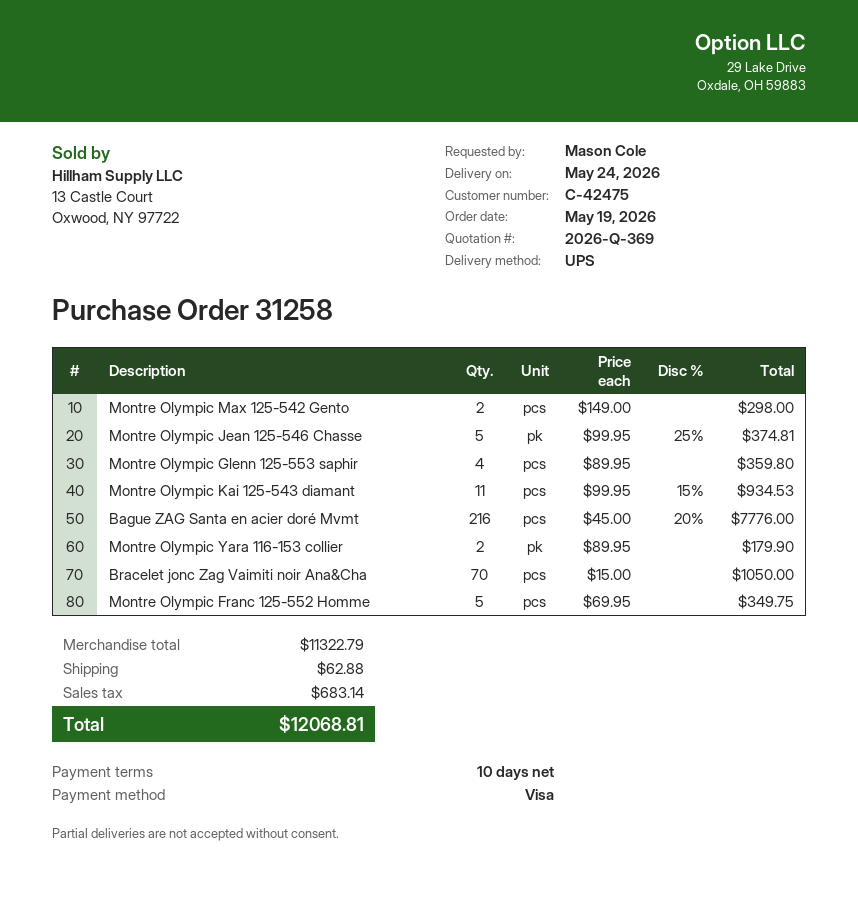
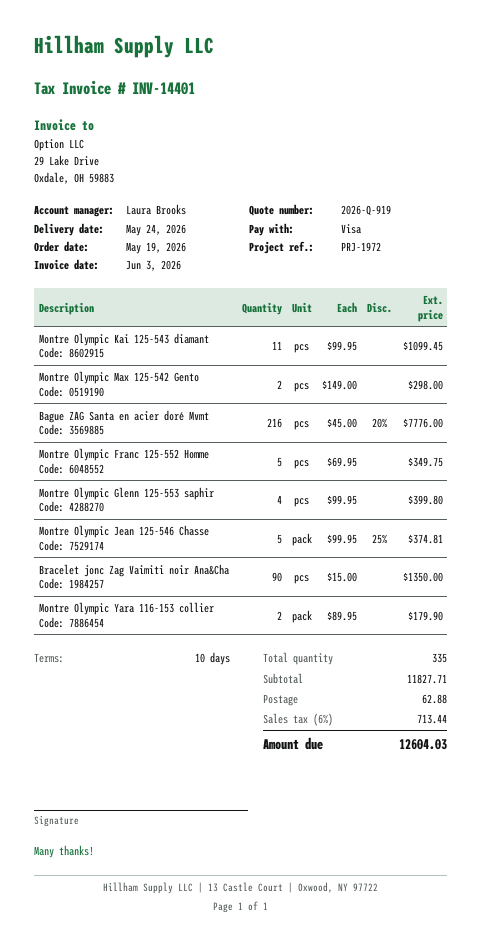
quote number: 2026-Q-369 -> 2026-Q-919
Montre Olympic Glenn 125-553 saphir: 4 x 89.95 = 359.80 -> 4 x 99.95 = 399.80
Montre Olympic Kai 125-543 diamant: 11 x 99.95 - 15% = 934.53 -> 11 x 99.95 = 1099.45
Bracelet jonc Zag Vaimiti noir Ana&Cha: 70 x 15.00 = 1050.00 -> 90 x 15.00 = 1350.00
subtotal: 11322.79 -> 11827.71
tax: 683.14 -> 713.44
total: 12068.81 -> 12604.03

